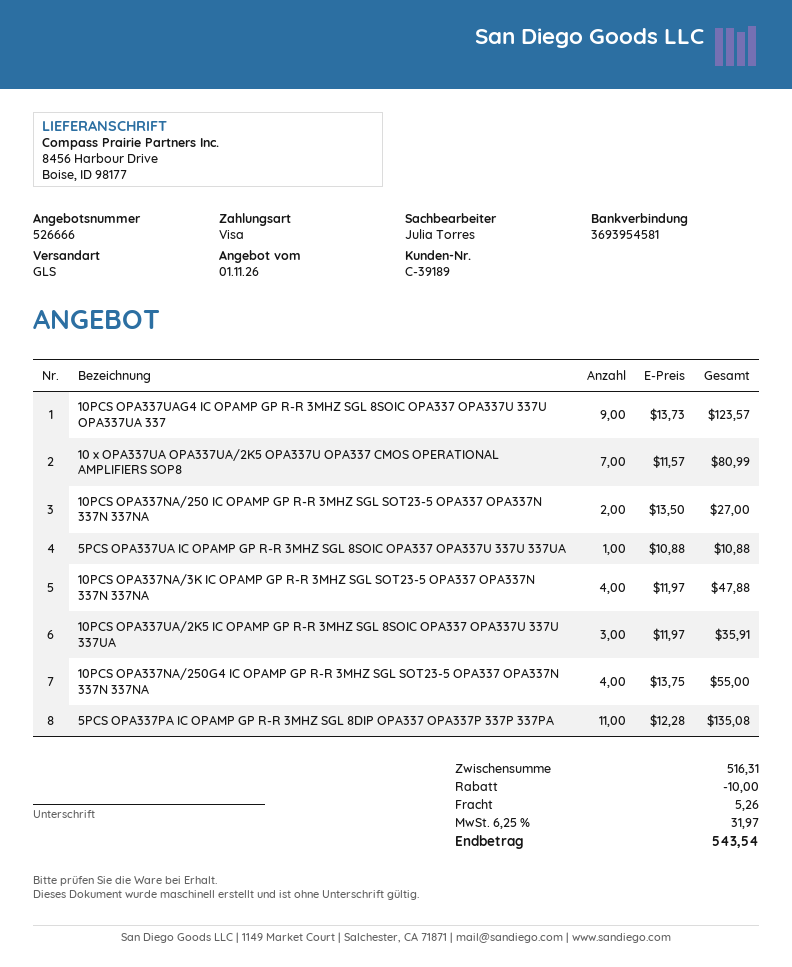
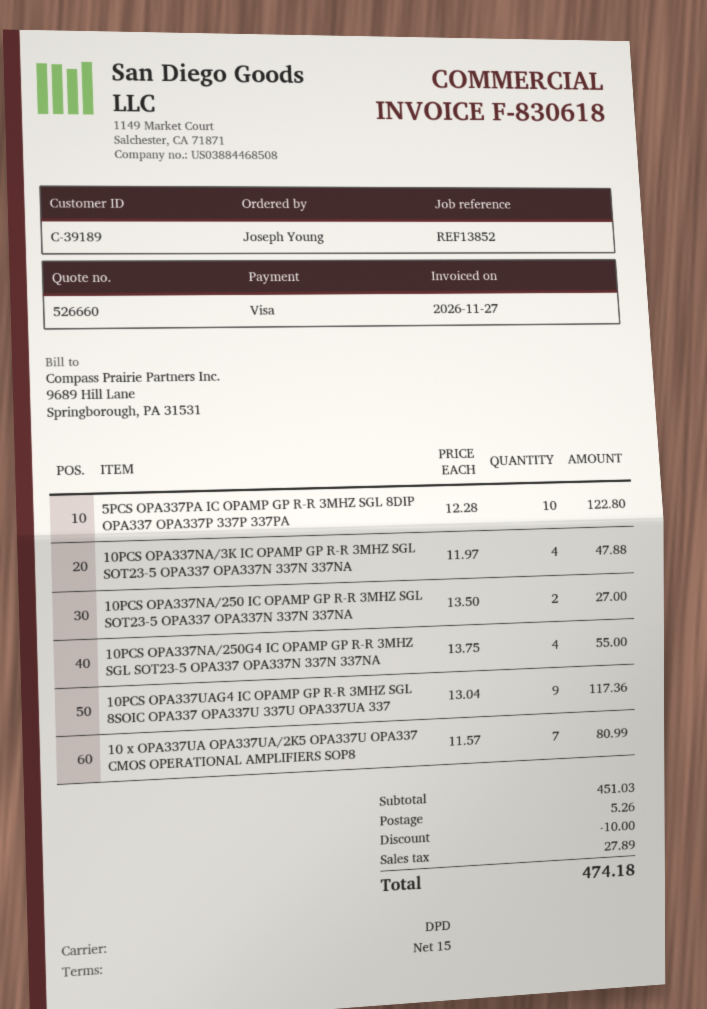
quote number: 526666 -> 526660
shipping method: GLS -> DPD
10PCS OPA337UAG4 IC OPAMP GP R-R 3MHZ SGL 8SOIC OPA337 OPA337U 337U OPA337UA 337: 9 x 13.73 = 123.57 -> 9 x 13.04 = 117.36
5PCS OPA337UA IC OPAMP GP R-R 3MHZ SGL 8SOIC OPA337 OPA337U 337U 337UA: 1 x 10.88 = 10.88 -> none
10PCS OPA337UA/2K5 IC OPAMP GP R-R 3MHZ SGL 8SOIC OPA337 OPA337U 337U 337UA: 3 x 11.97 = 35.91 -> none
5PCS OPA337PA IC OPAMP GP R-R 3MHZ SGL 8DIP OPA337 OPA337P 337P 337PA: 11 x 12.28 = 135.08 -> 10 x 12.28 = 122.80
subtotal: 516.31 -> 451.03
tax: 31.97 -> 27.89
total: 543.54 -> 474.18

